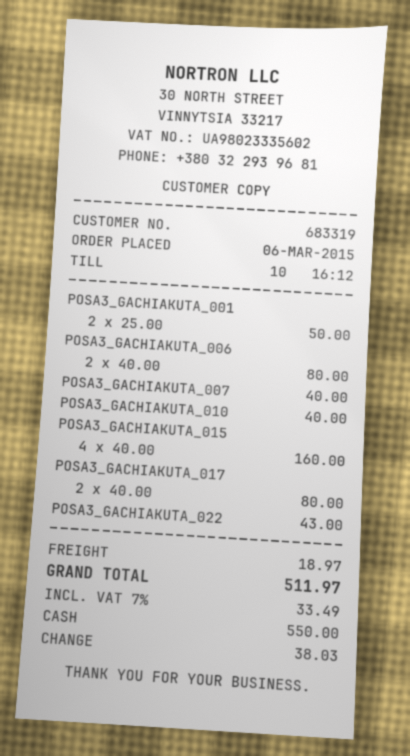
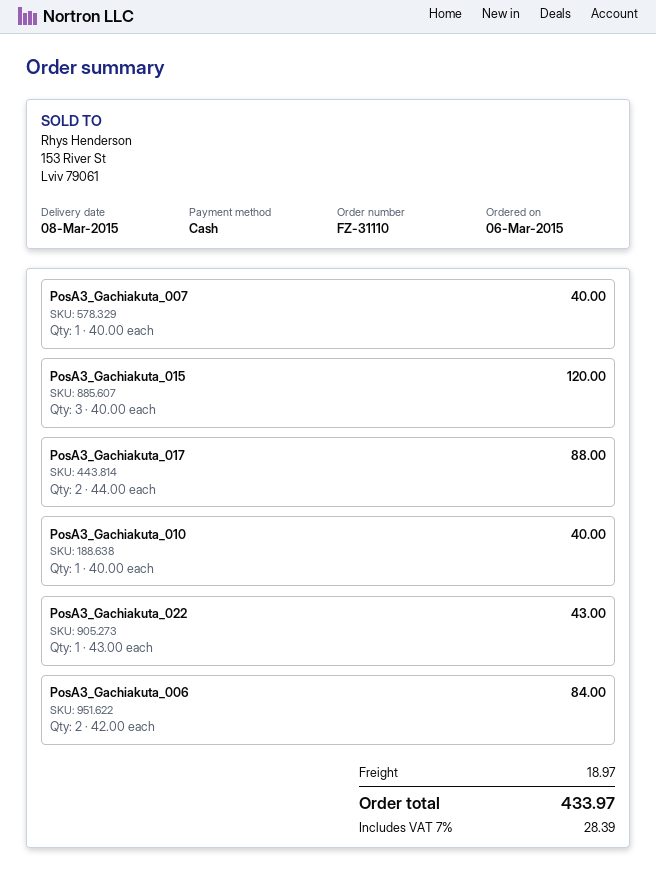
POSA3_GACHIAKUTA_001: 2 x 25.00 = 50.00 -> none
POSA3_GACHIAKUTA_006: 2 x 40.00 = 80.00 -> 2 x 42.00 = 84.00
POSA3_GACHIAKUTA_015: 4 x 40.00 = 160.00 -> 3 x 40.00 = 120.00
POSA3_GACHIAKUTA_017: 2 x 40.00 = 80.00 -> 2 x 44.00 = 88.00
tax: 7% = 33.49 -> 7% = 28.39
total: 511.97 -> 433.97

